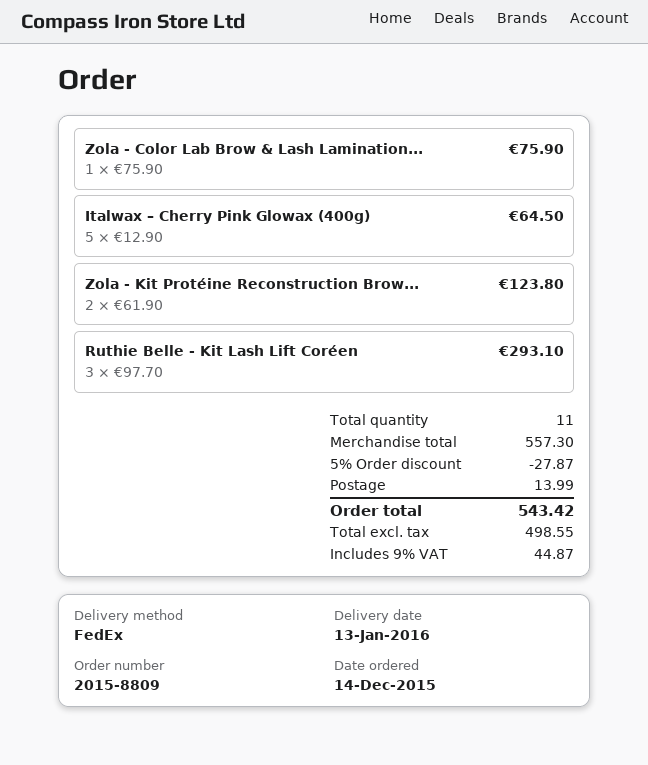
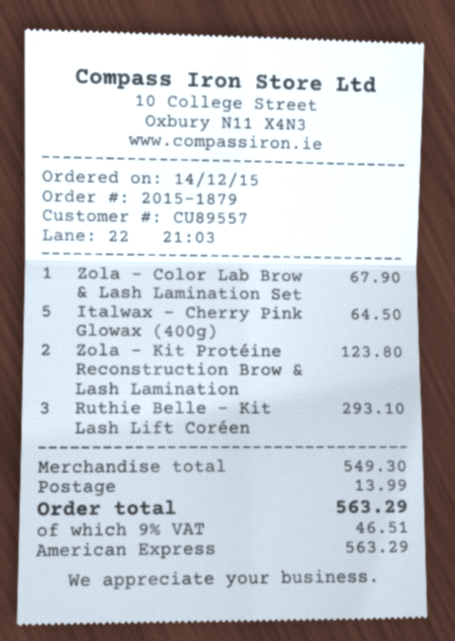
order number: 2015-8809 -> 2015-1879
Zola - Color Lab Brow & Lash Lamination...: 1 for 75.90 -> 1 for 67.90
subtotal: 557.30 -> 549.30
discount: 5% = 27.87 -> none
tax: 9% = 44.87 -> 9% = 46.51
total: 543.42 -> 563.29

